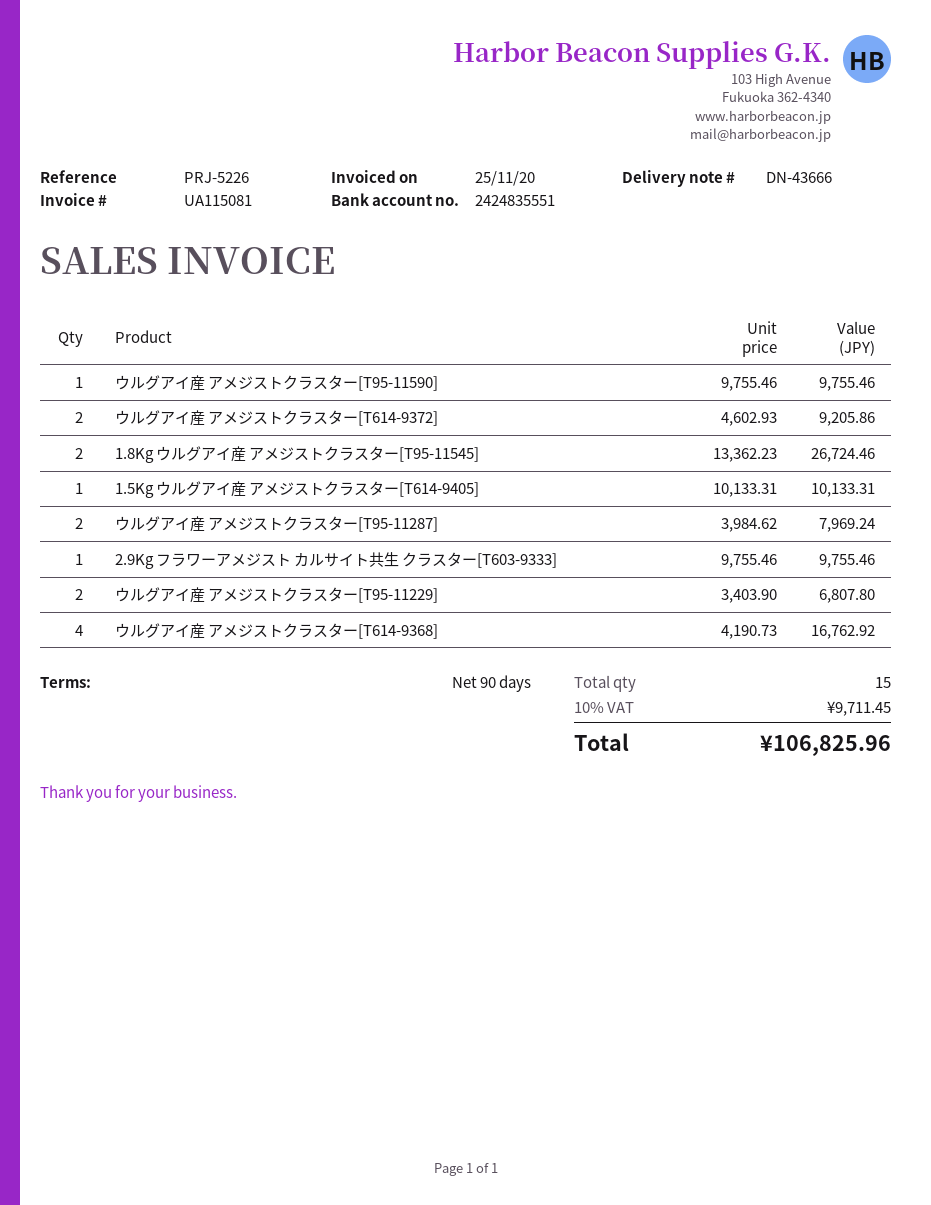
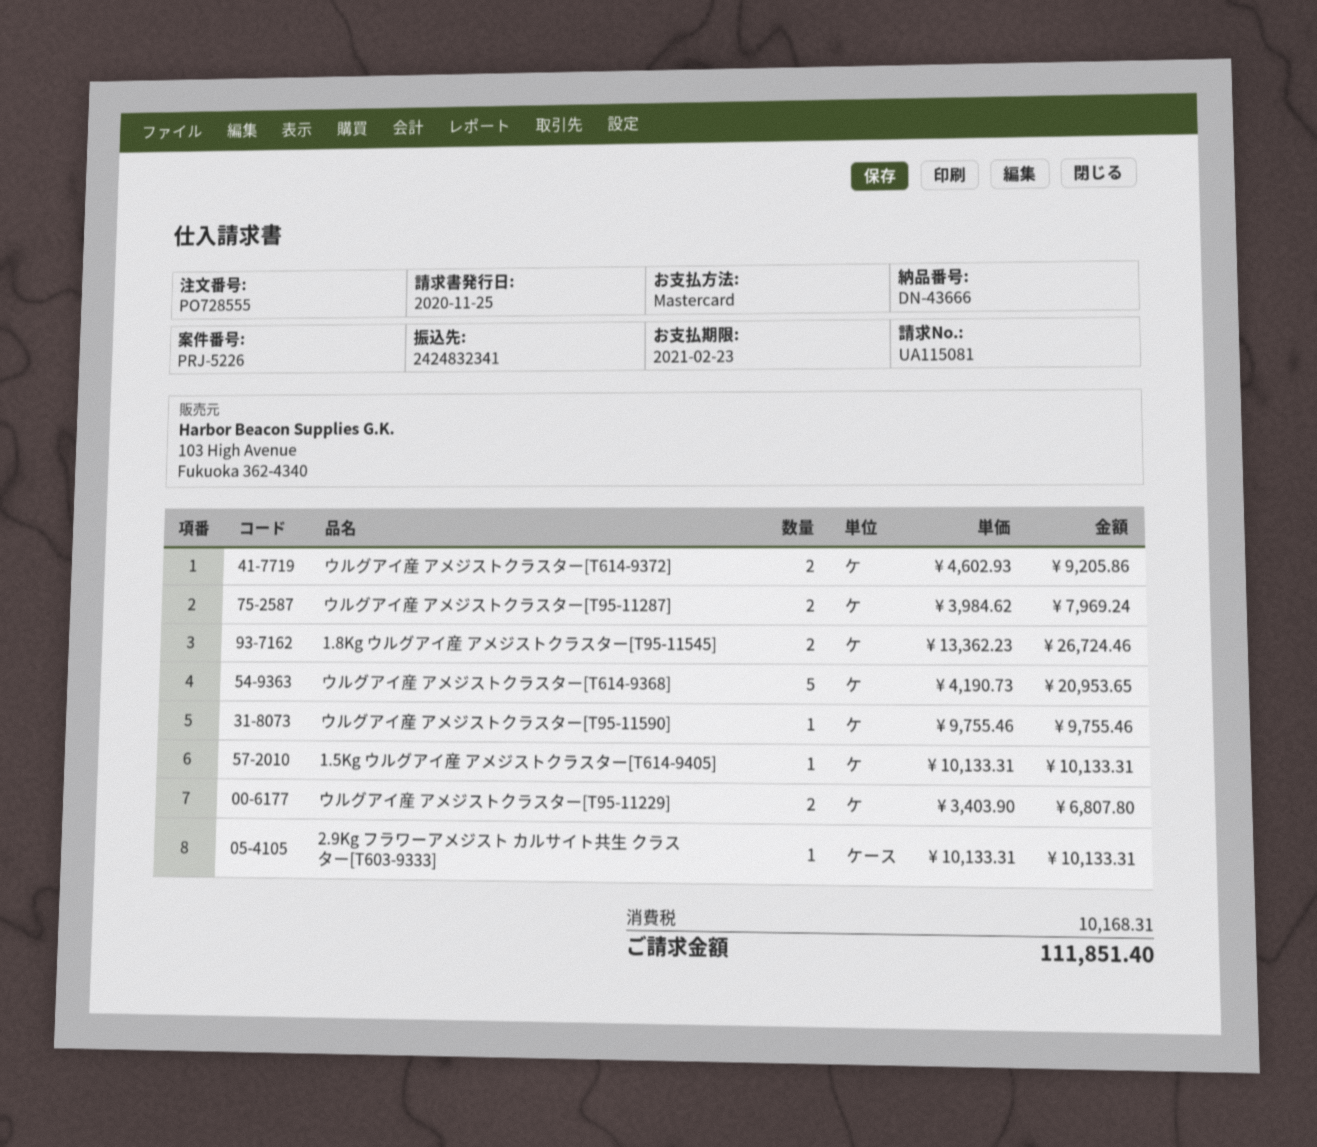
bank account: 2424835551 -> 2424832341
2.9Kg フラワーアメジスト カルサイト共生 クラスター[T603-9333]: 1 x 9755.46 = 9755.46 -> 1 x 10133.31 = 10133.31
ウルグアイ産 アメジストクラスター[T614-9368]: 4 x 4190.73 = 16762.92 -> 5 x 4190.73 = 20953.65
tax: 9711.45 -> 10168.31
total: 106825.96 -> 111851.40

